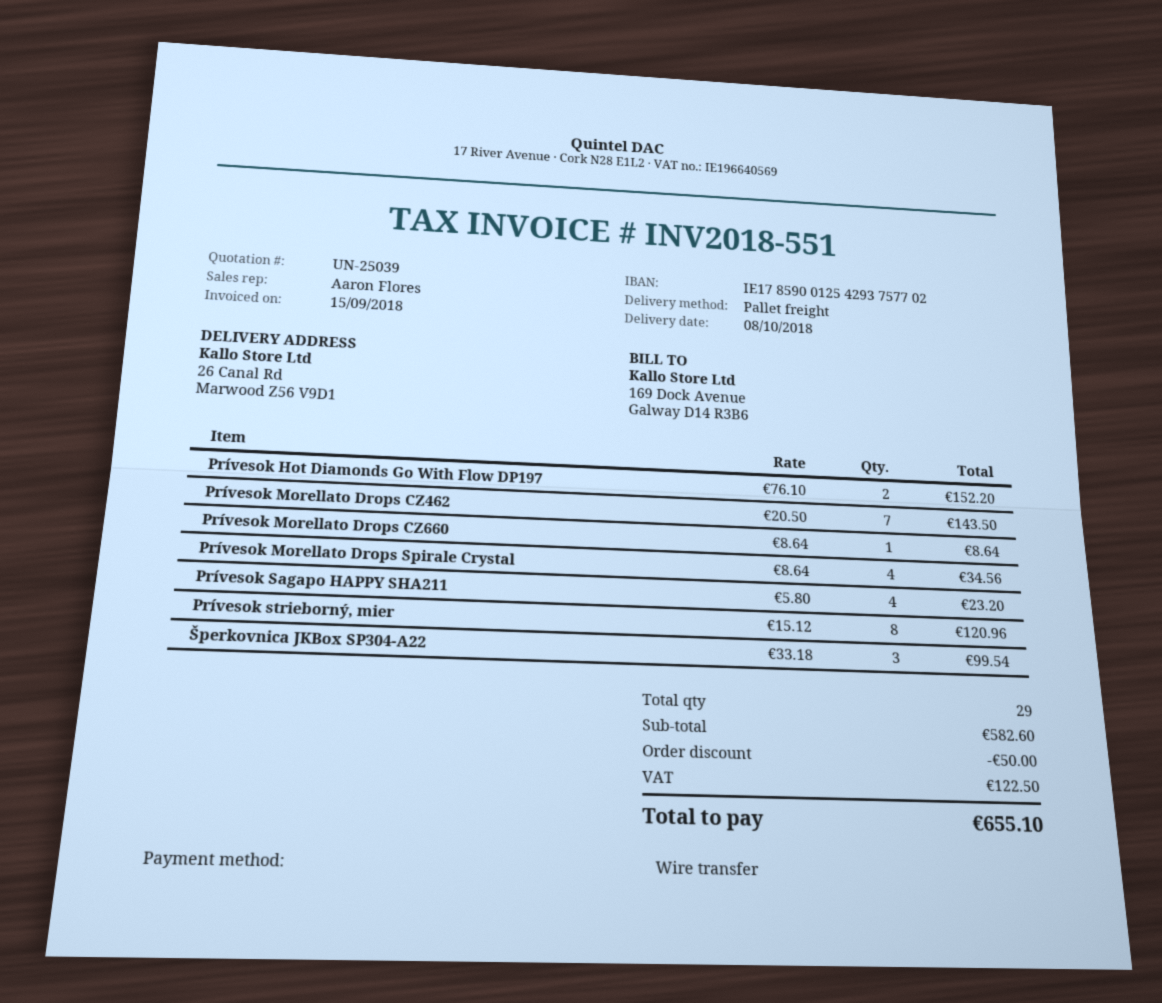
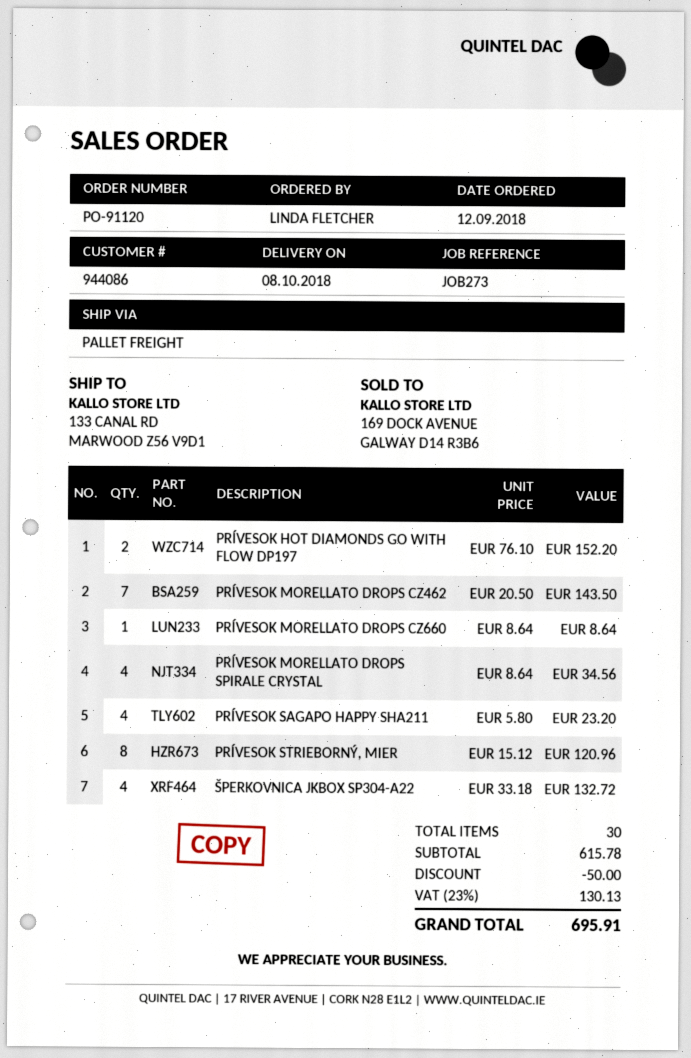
ship to: 26 Canal Rd, Marwood Z56 V9D1 -> 133 CANAL RD, MARWOOD Z56 V9D1
Šperkovnica JKBox SP304-A22: 3 x 33.18 = 99.54 -> 4 x 33.18 = 132.72
total quantity: 29 -> 30
subtotal: 582.60 -> 615.78
tax: 122.50 -> 130.13
total: 655.10 -> 695.91

